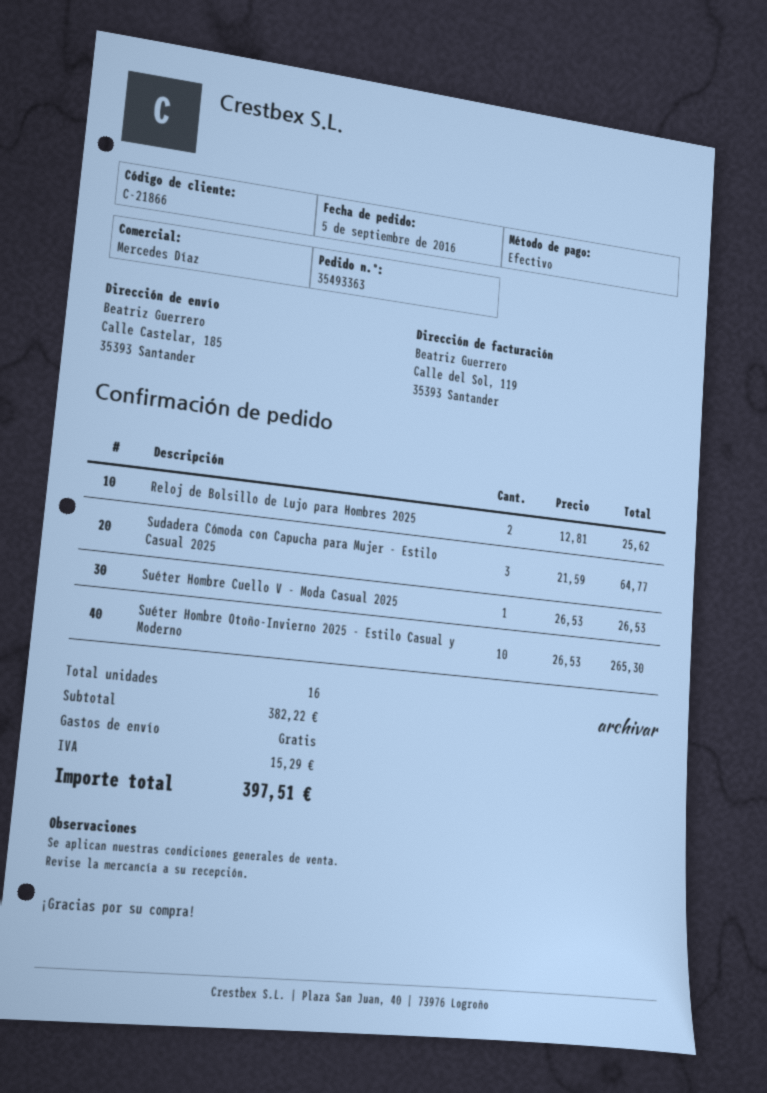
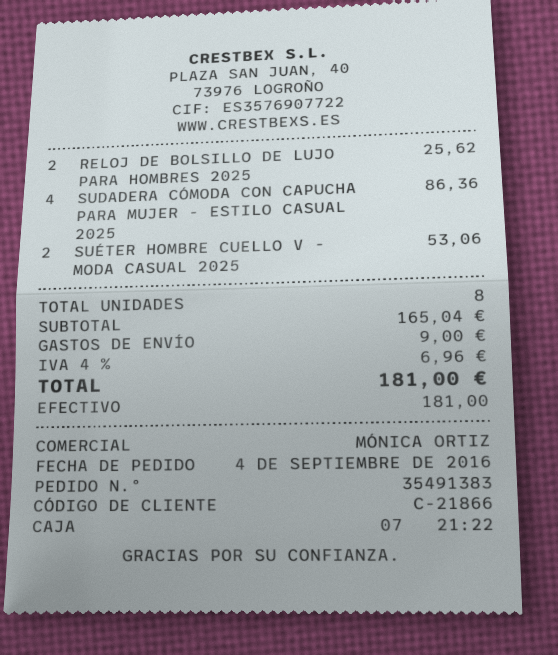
order number: 35493363 -> 35491383
order date: 2016-09-05 -> 2016-09-04
sales rep: Mercedes Díaz -> MÓNICA ORTIZ
Sudadera Cómoda con Capucha para Mujer - Estilo Casual 2025: 3 for 64.77 -> 4 for 86.36
Suéter Hombre Cuello V - Moda Casual 2025: 1 for 26.53 -> 2 for 53.06
Suéter Hombre Otoño-Invierno 2025 - Estilo Casual y Moderno: 10 for 265.30 -> none
total quantity: 16 -> 8
subtotal: 382.22 -> 165.04
shipping: 0.00 -> 9.00
tax: 15.29 -> 6.96
total: 397.51 -> 181.00

